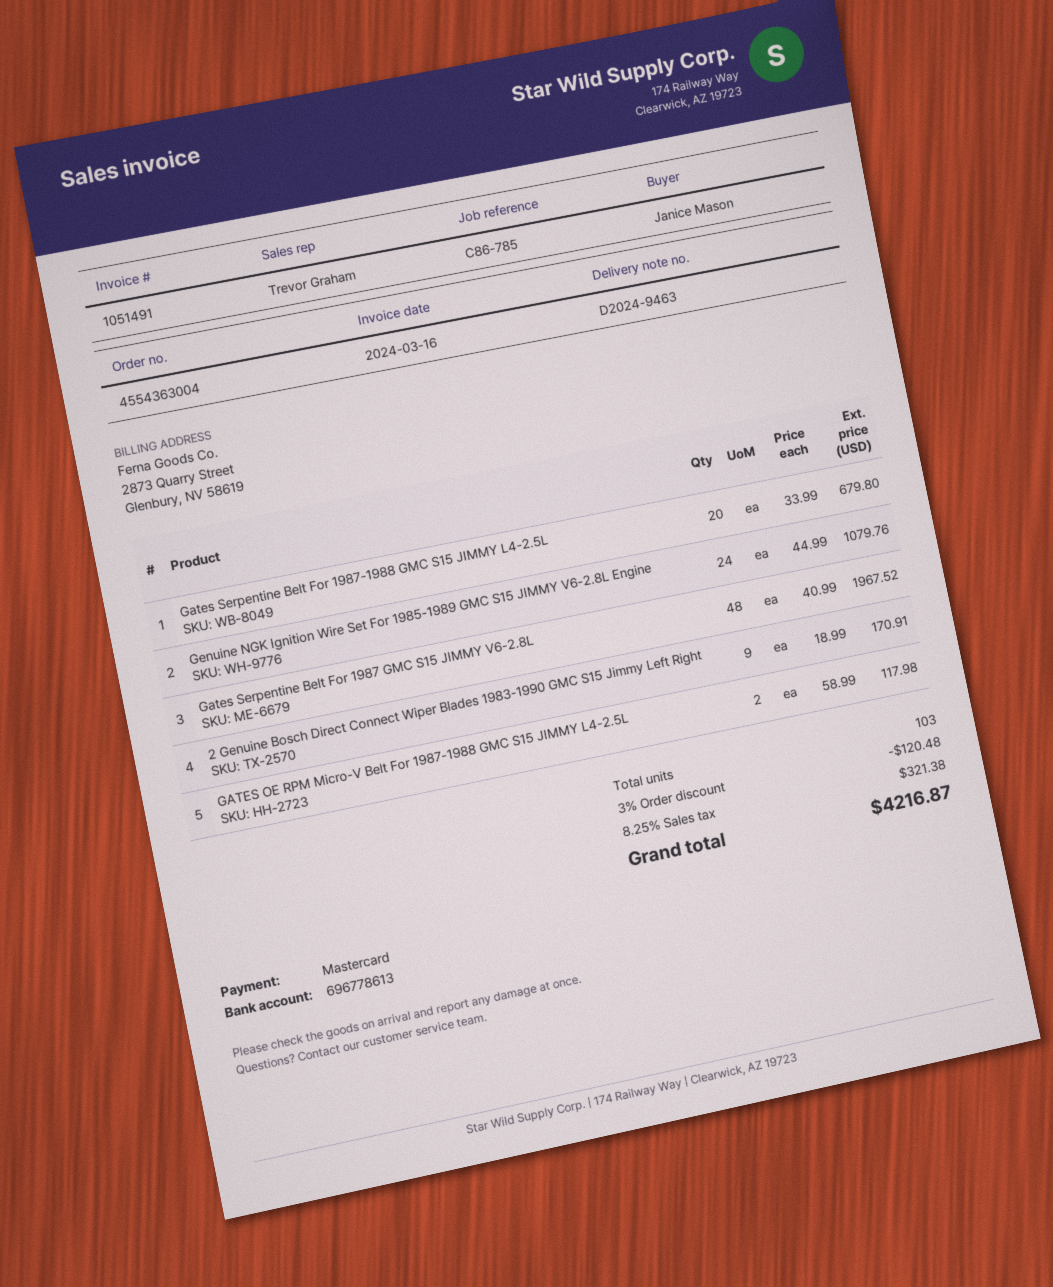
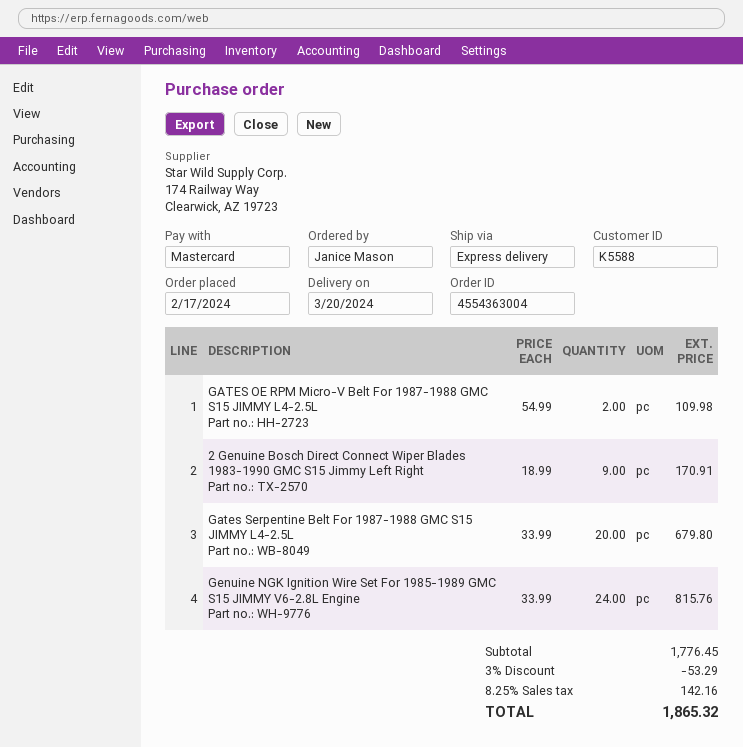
Genuine NGK Ignition Wire Set For 1985-1989 GMC S15 JIMMY V6-2.8L Engine: 24 x 44.99 = 1079.76 -> 24 x 33.99 = 815.76
Gates Serpentine Belt For 1987 GMC S15 JIMMY V6-2.8L: 48 x 40.99 = 1967.52 -> none
GATES OE RPM Micro-V Belt For 1987-1988 GMC S15 JIMMY L4-2.5L: 2 x 58.99 = 117.98 -> 2 x 54.99 = 109.98
discount: 3% = 120.48 -> 3% = 53.29
tax: 8.25% = 321.38 -> 8.25% = 142.16
total: 4216.87 -> 1865.32

